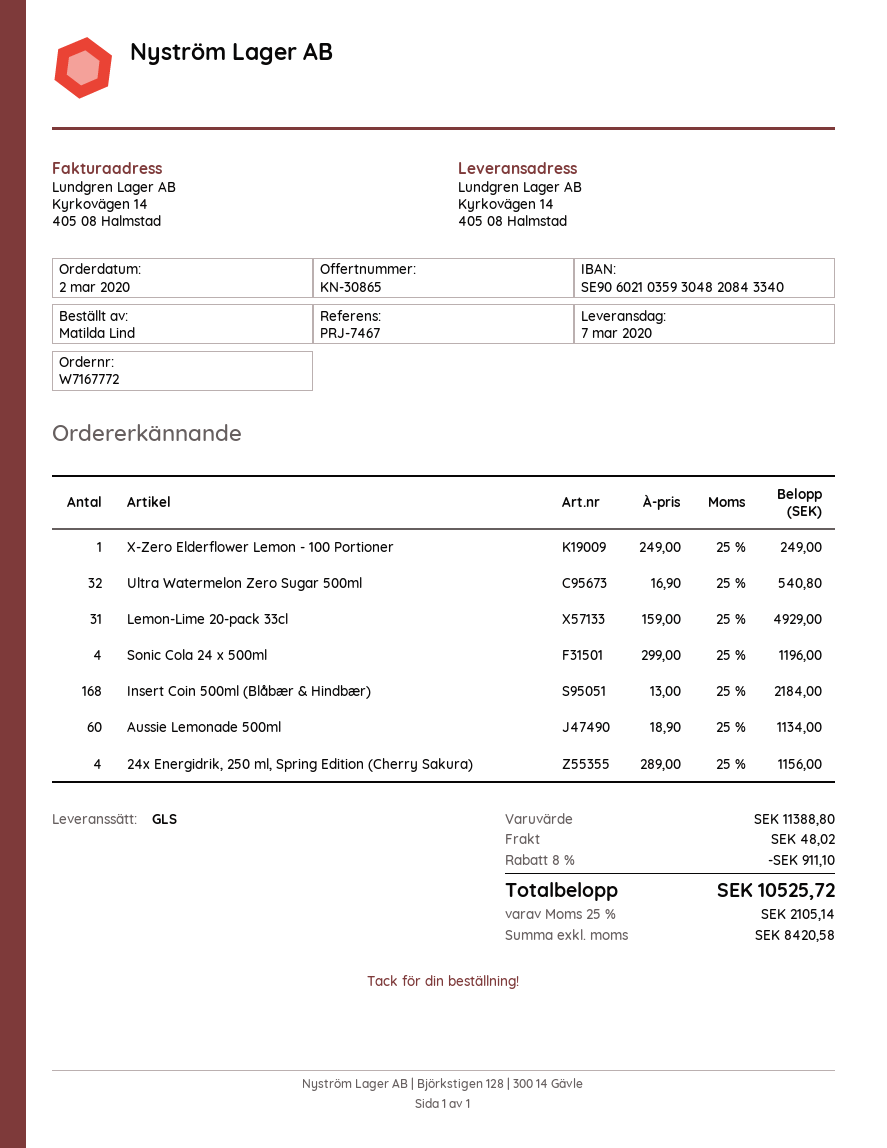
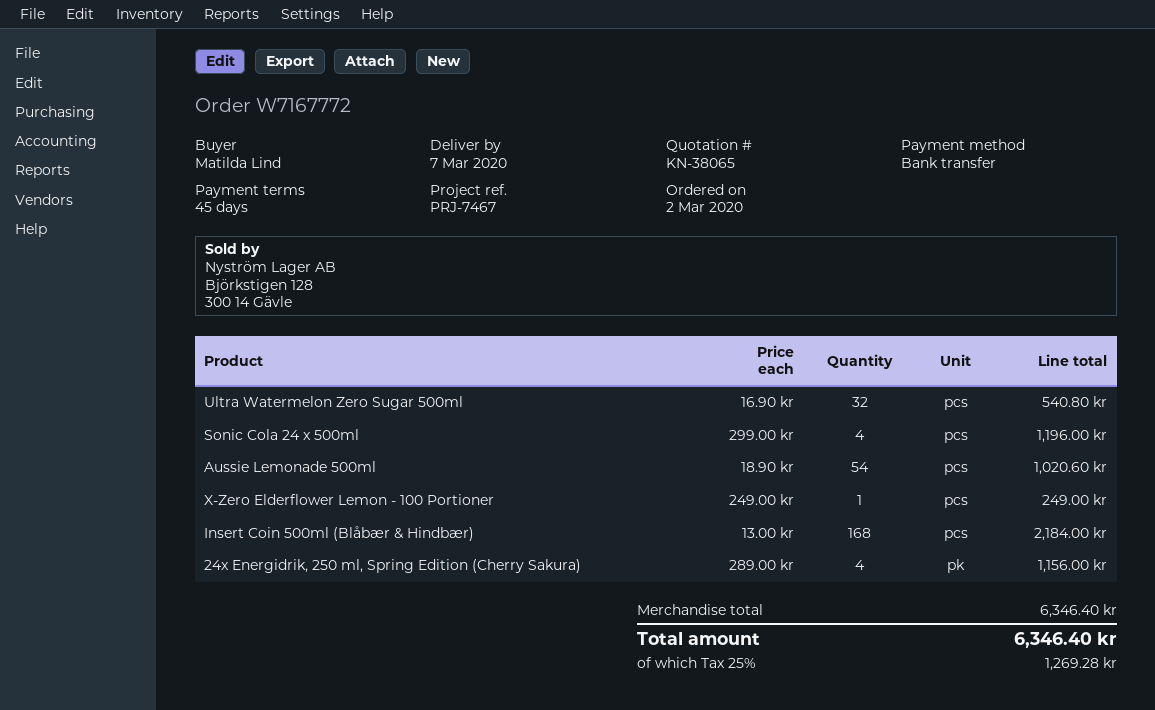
quote number: KN-30865 -> KN-38065
Lemon-Lime 20-pack 33cl: 31 x 159.00 = 4929.00 -> none
Aussie Lemonade 500ml: 60 x 18.90 = 1134.00 -> 54 x 18.90 = 1020.60
subtotal: 11388.80 -> 6346.40
discount: 8% = 911.10 -> none
shipping: 48.02 -> none
tax: 25% = 2105.14 -> 25% = 1269.28
total: 10525.72 -> 6346.40

